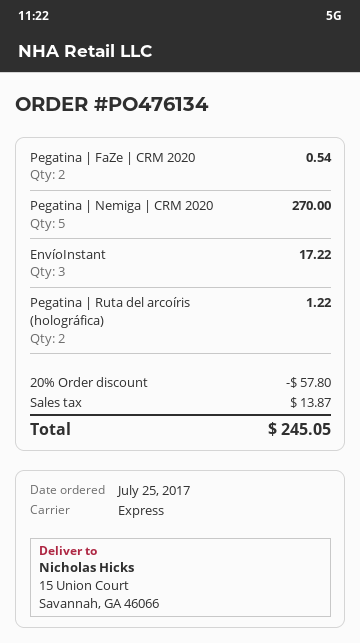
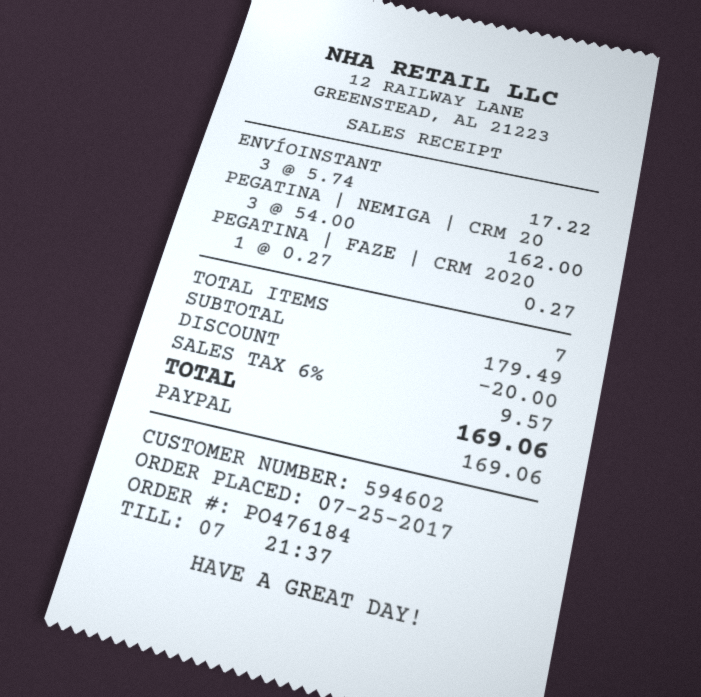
order number: PO476134 -> PO476184
Pegatina | FaZe | CRM 2020: 2 for 0.54 -> 1 for 0.27
Pegatina | Nemiga | CRM 2020: 5 for 270.00 -> 3 for 162.00
Pegatina | Ruta del arcoíris (holográfica): 2 for 1.22 -> none
discount: 57.80 -> 20.00
tax: 13.87 -> 9.57
total: 245.05 -> 169.06

